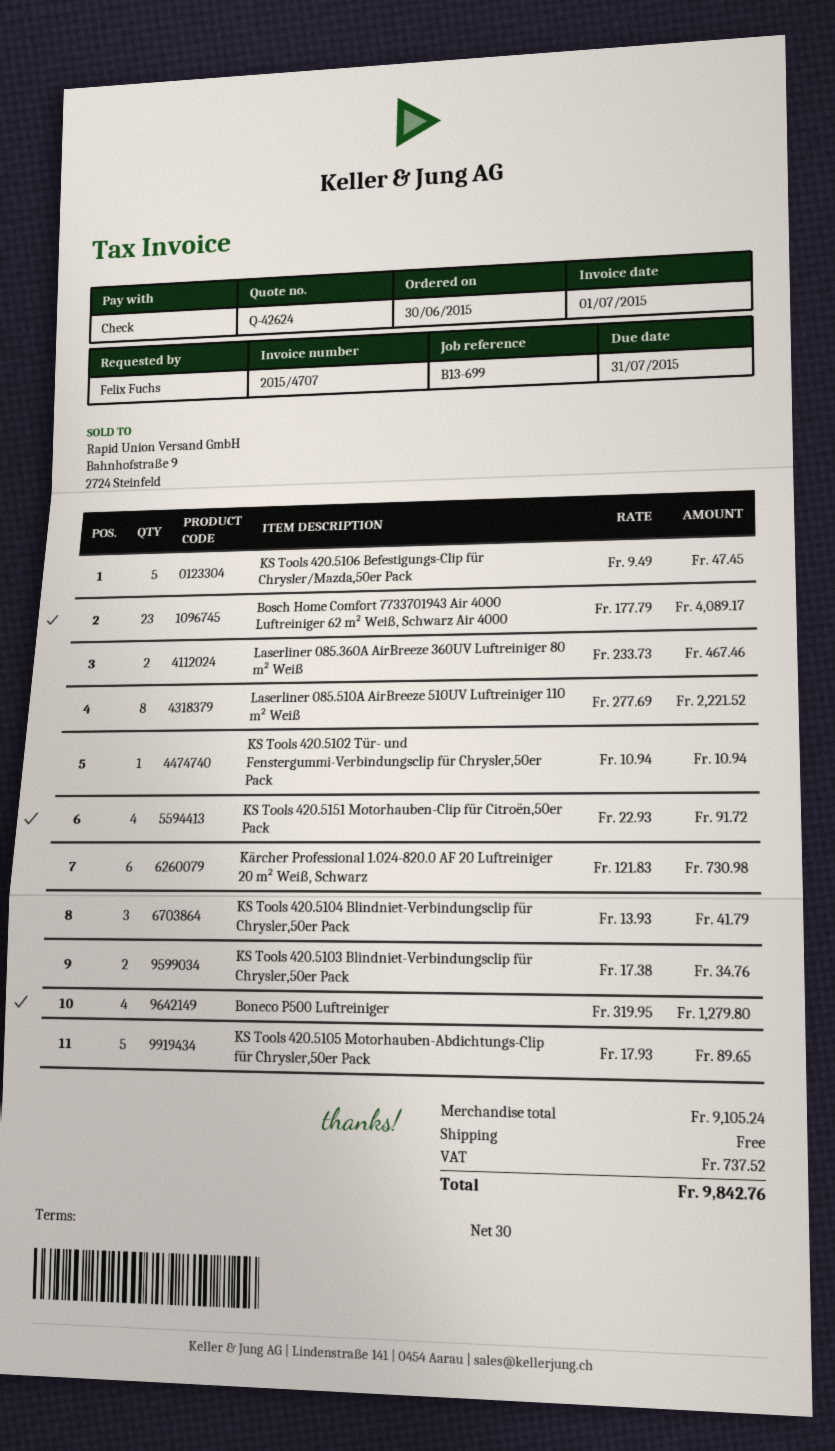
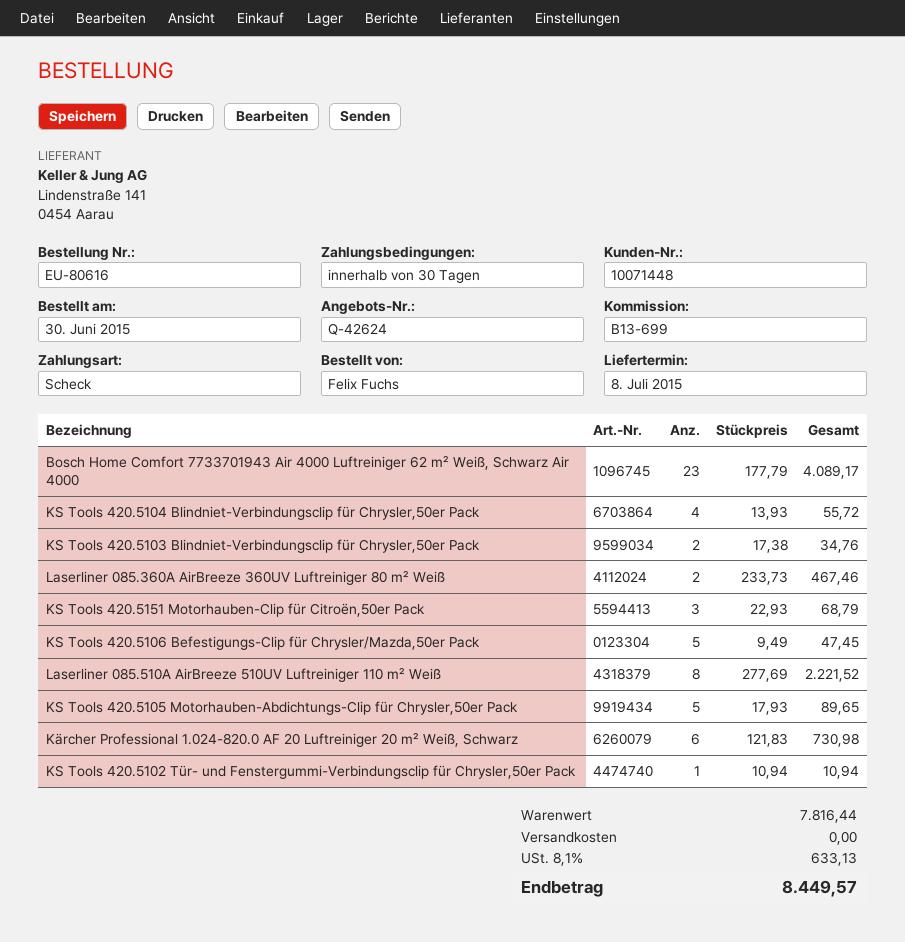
KS Tools 420.5151 Motorhauben-Clip für Citroën,50er Pack: 4 x 22.93 = 91.72 -> 3 x 22.93 = 68.79
KS Tools 420.5104 Blindniet-Verbindungsclip für Chrysler,50er Pack: 3 x 13.93 = 41.79 -> 4 x 13.93 = 55.72
Boneco P500 Luftreiniger: 4 x 319.95 = 1279.80 -> none
subtotal: 9105.24 -> 7816.44
tax: 737.52 -> 633.13
total: 9842.76 -> 8449.57

